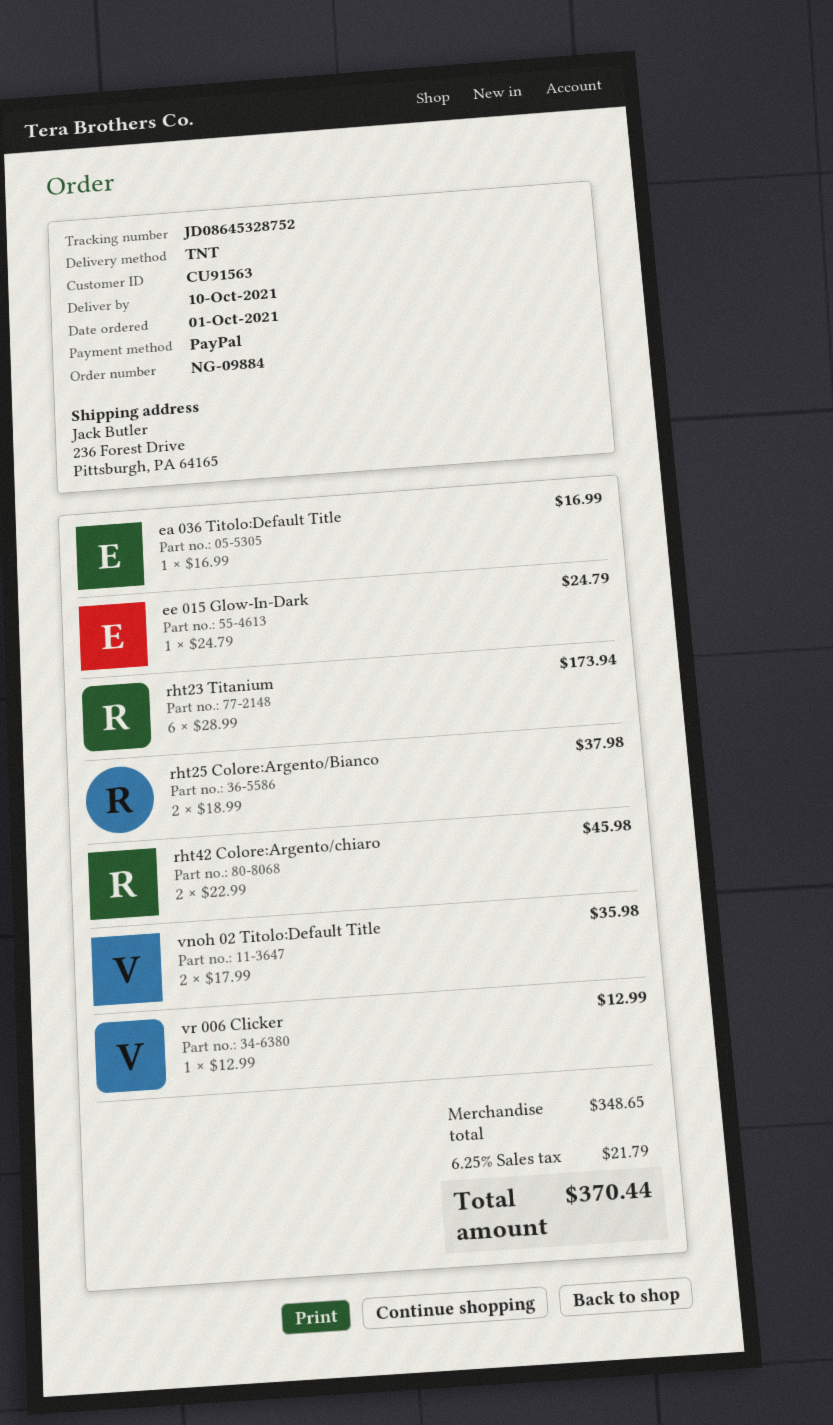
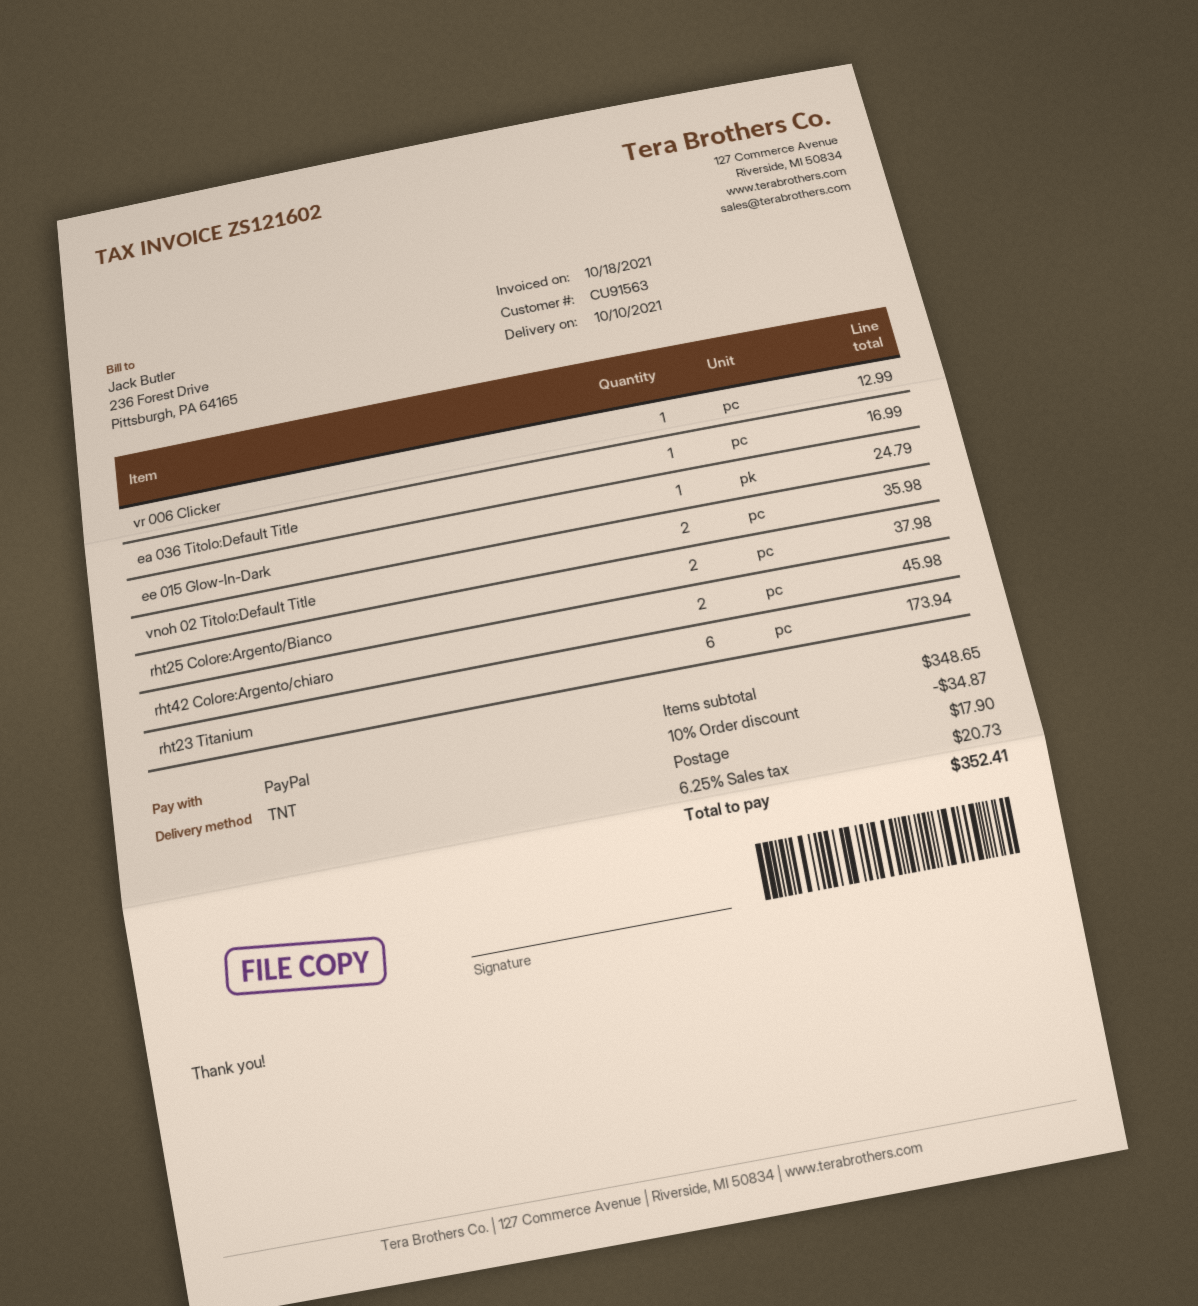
discount: none -> 10% = 34.87
shipping: none -> 17.90
tax: 6.25% = 21.79 -> 6.25% = 20.73
total: 370.44 -> 352.41

